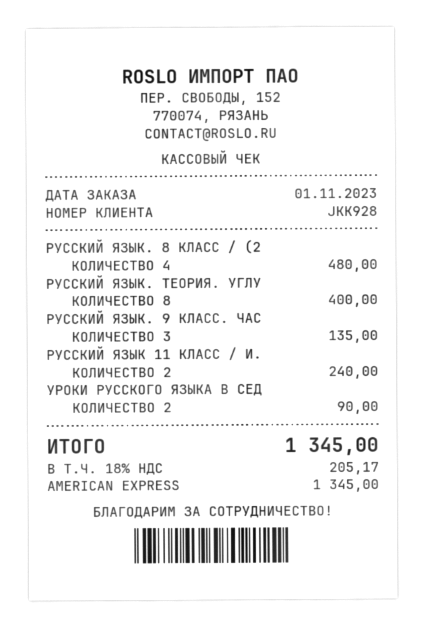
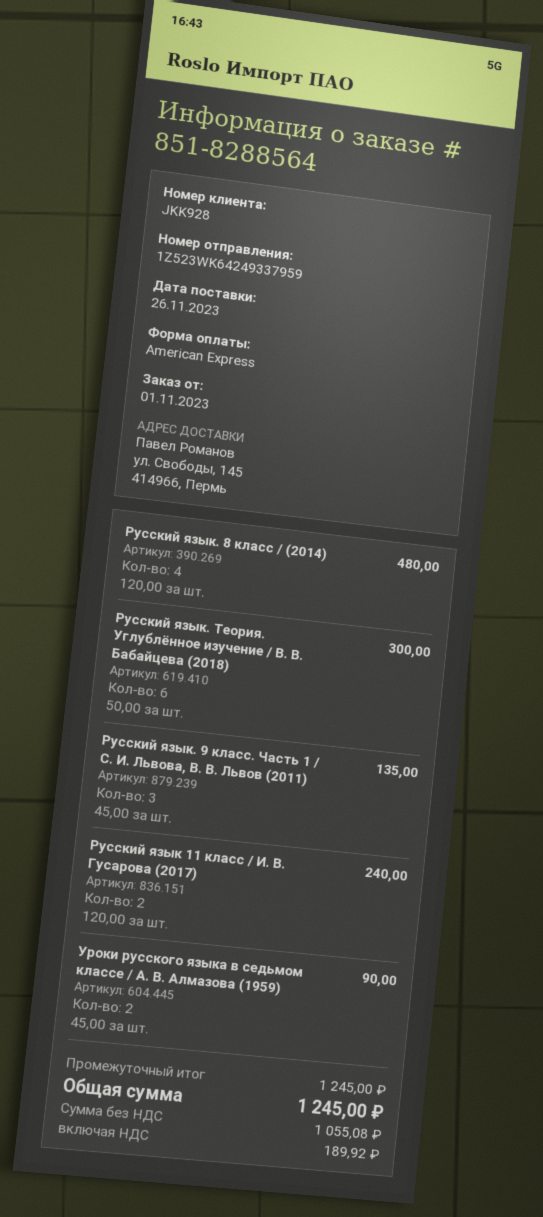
РУССКИЙ ЯЗЫК. ТЕОРИЯ. УГЛУ: 8 for 400.00 -> 6 for 300.00
tax: 205.17 -> 189.92
total: 1345.00 -> 1245.00

